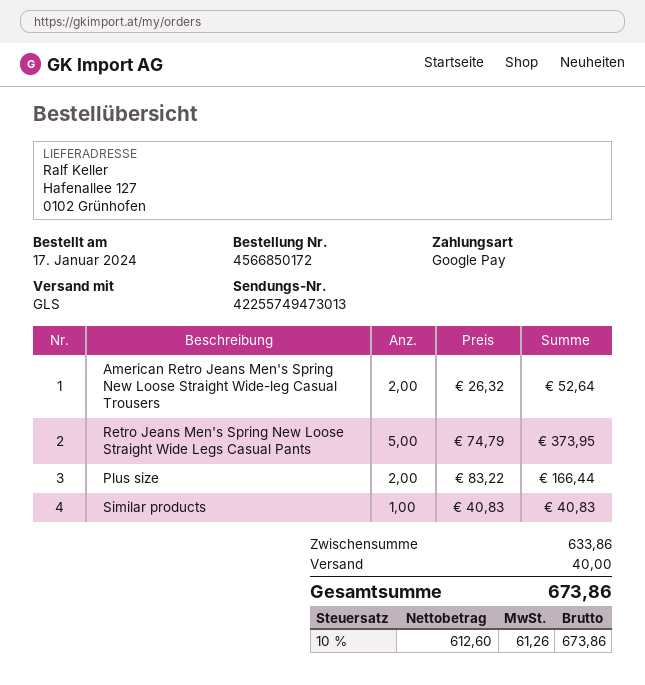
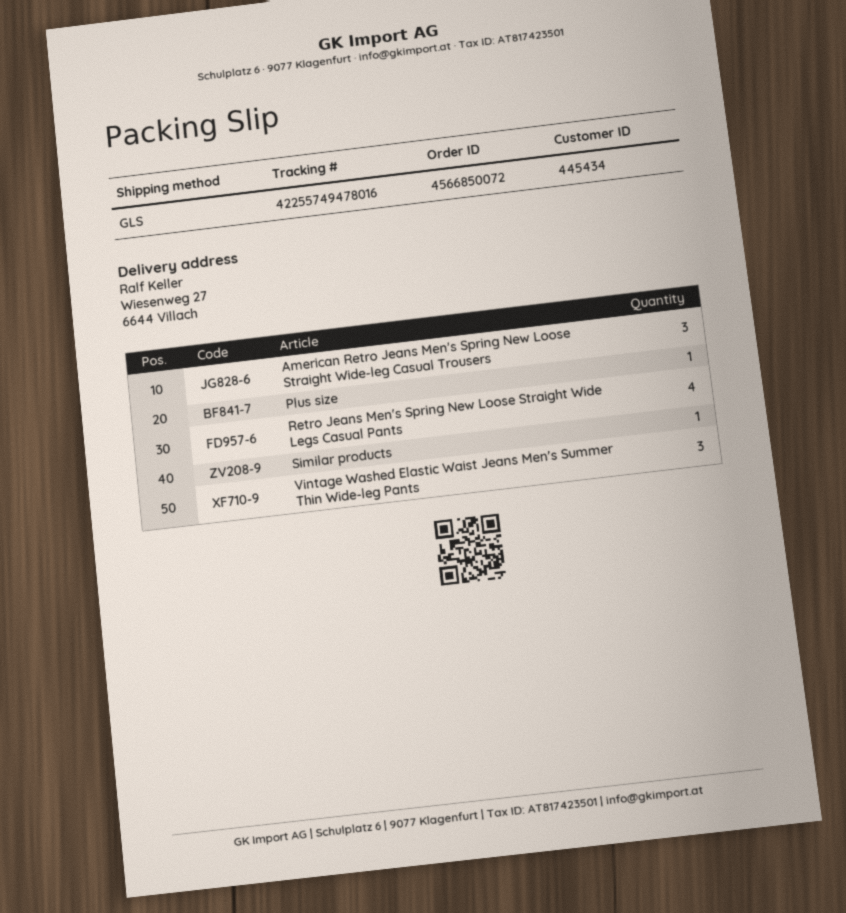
order number: 4566850172 -> 4566850072
tracking number: 42255749473013 -> 42255749478016
ship to: Hafenallee 127, 0102 Grünhofen -> Wiesenweg 27, 6644 Villach
American Retro Jeans Men's Spring New Loose Straight Wide-leg Casual Trousers: 2 -> 3
Retro Jeans Men's Spring New Loose Straight Wide Legs Casual Pants: 5 -> 4
Plus size: 2 -> 1
Vintage Washed Elastic Waist Jeans Men's Summer Thin Wide-leg Pants: none -> 3

